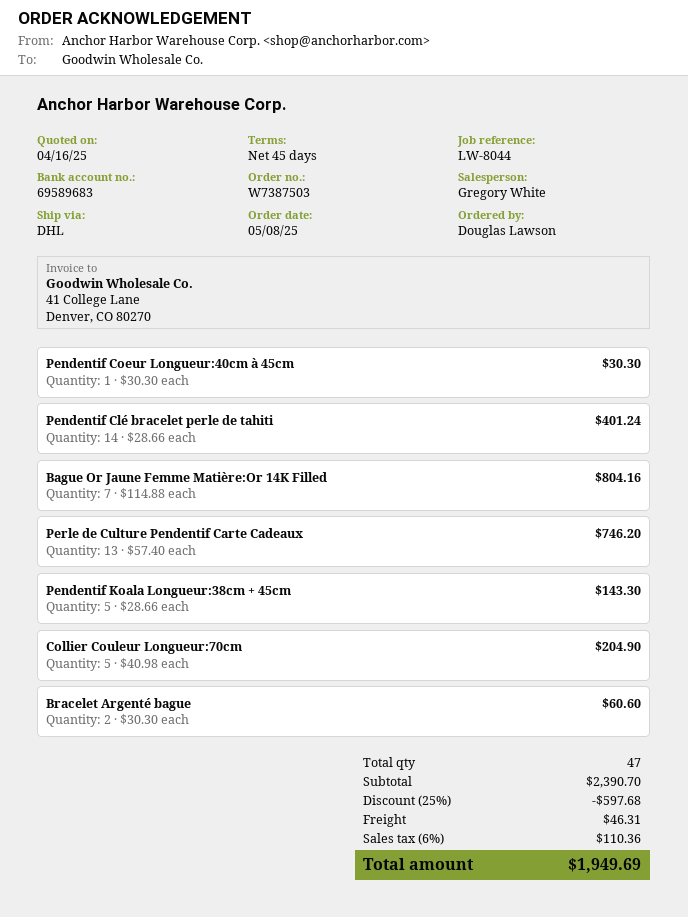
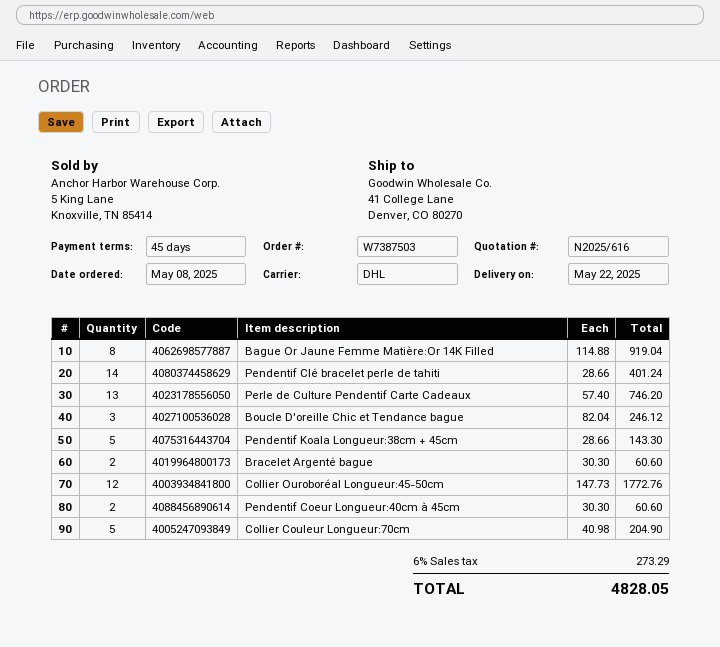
Pendentif Coeur Longueur:40cm à 45cm: 1 x 30.30 = 30.30 -> 2 x 30.30 = 60.60
Bague Or Jaune Femme Matière:Or 14K Filled: 7 x 114.88 = 804.16 -> 8 x 114.88 = 919.04
Boucle D'oreille Chic et Tendance bague: none -> 3 x 82.04 = 246.12
Collier Ouroboréal Longueur:45-50cm: none -> 12 x 147.73 = 1772.76
discount: 25% = 597.68 -> none
shipping: 46.31 -> none
tax: 6% = 110.36 -> 6% = 273.29
total: 1949.69 -> 4828.05

